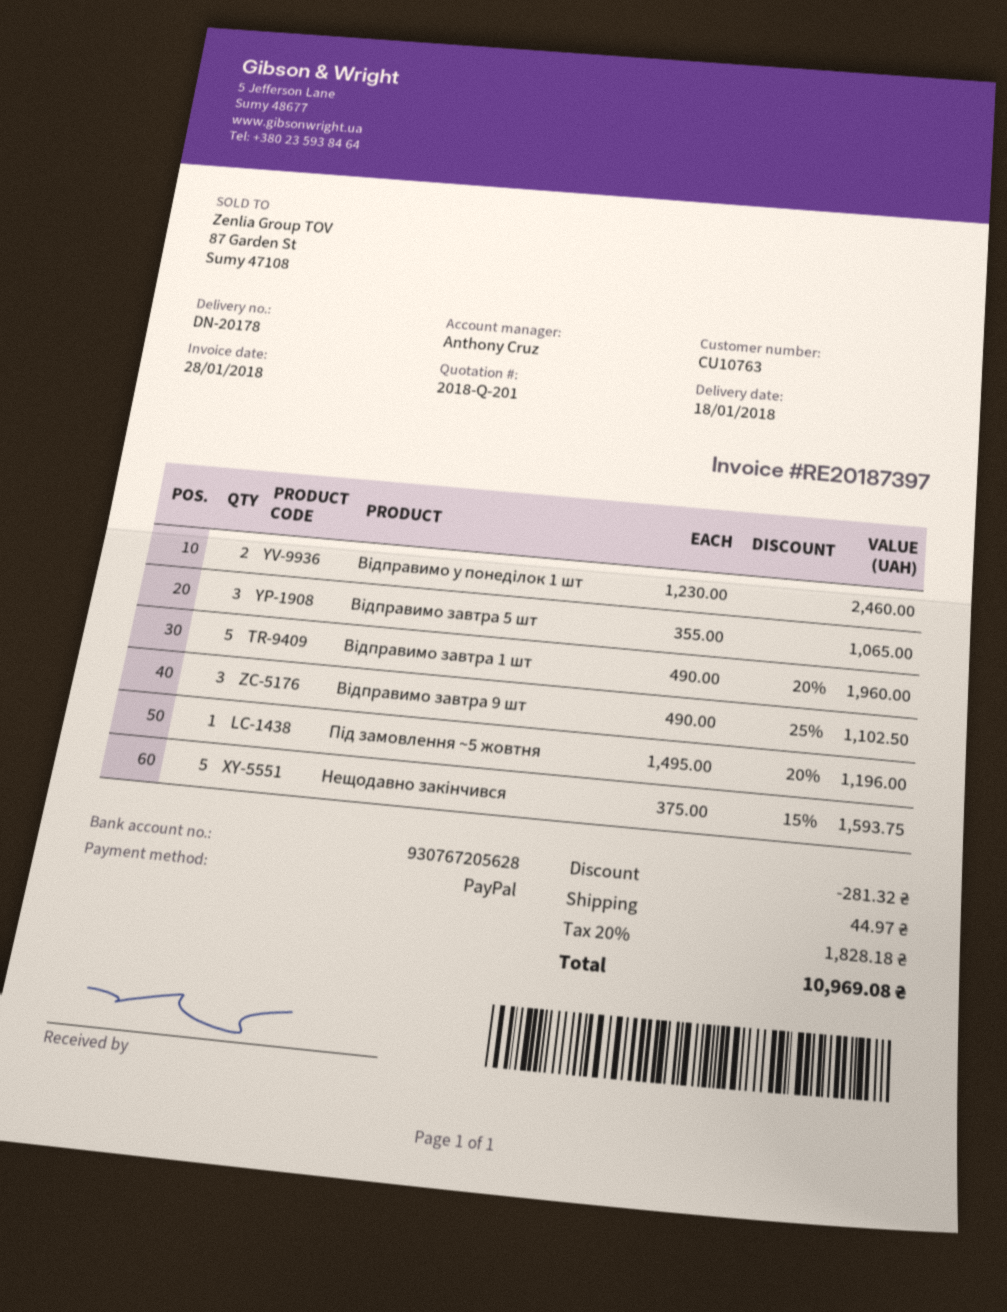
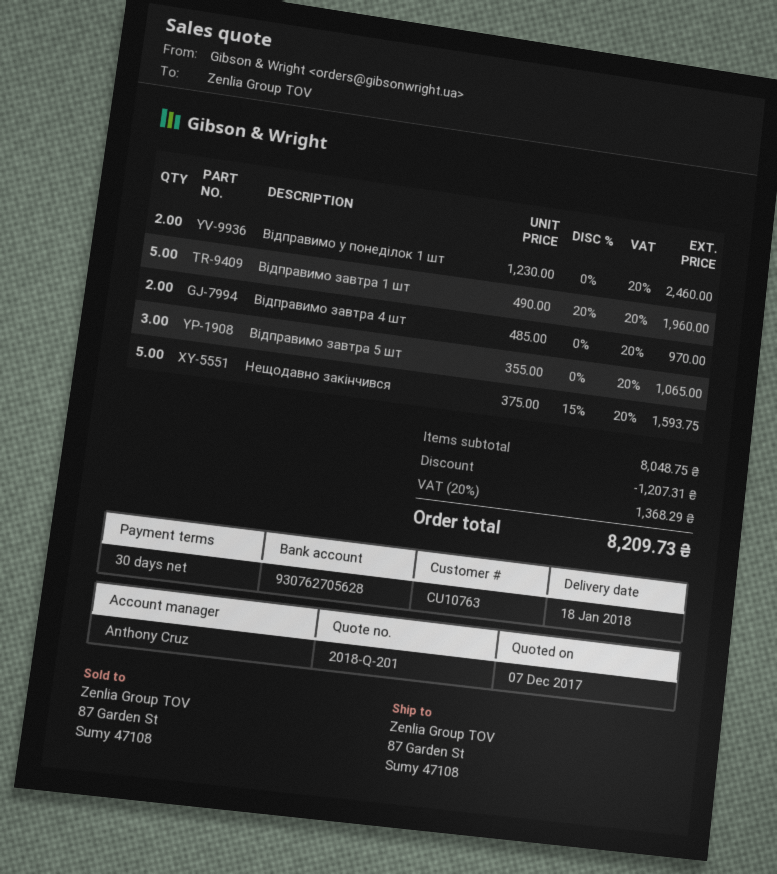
bank account: 930767205628 -> 930762705628
Відправимо завтра 9 шт: 3 x 490.00 - 25% = 1102.50 -> none
Під замовлення ~5 жовтня: 1 x 1495.00 - 20% = 1196.00 -> none
Відправимо завтра 4 шт: none -> 2 x 485.00 = 970.00
discount: 281.32 -> 1207.31
shipping: 44.97 -> none
tax: 20% = 1828.18 -> 20% = 1368.29
total: 10969.08 -> 8209.73

